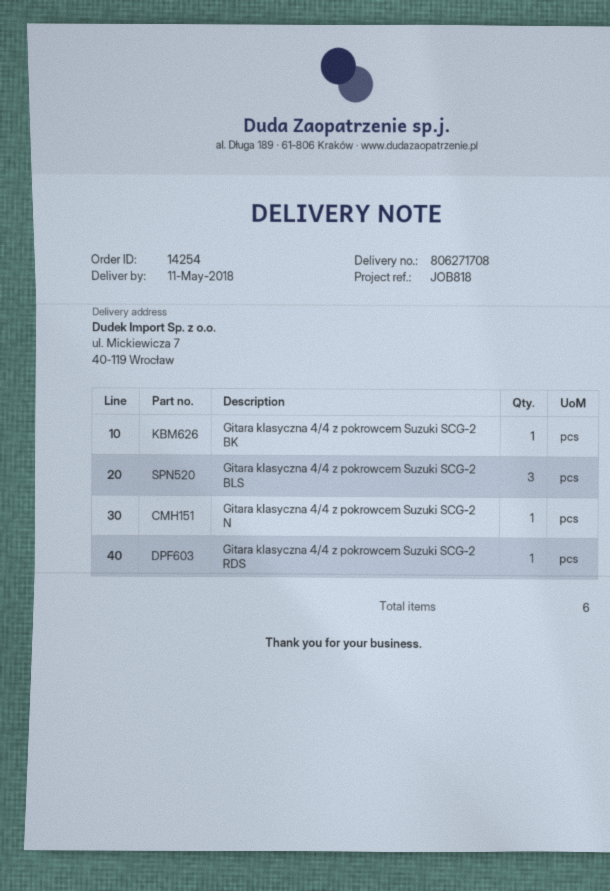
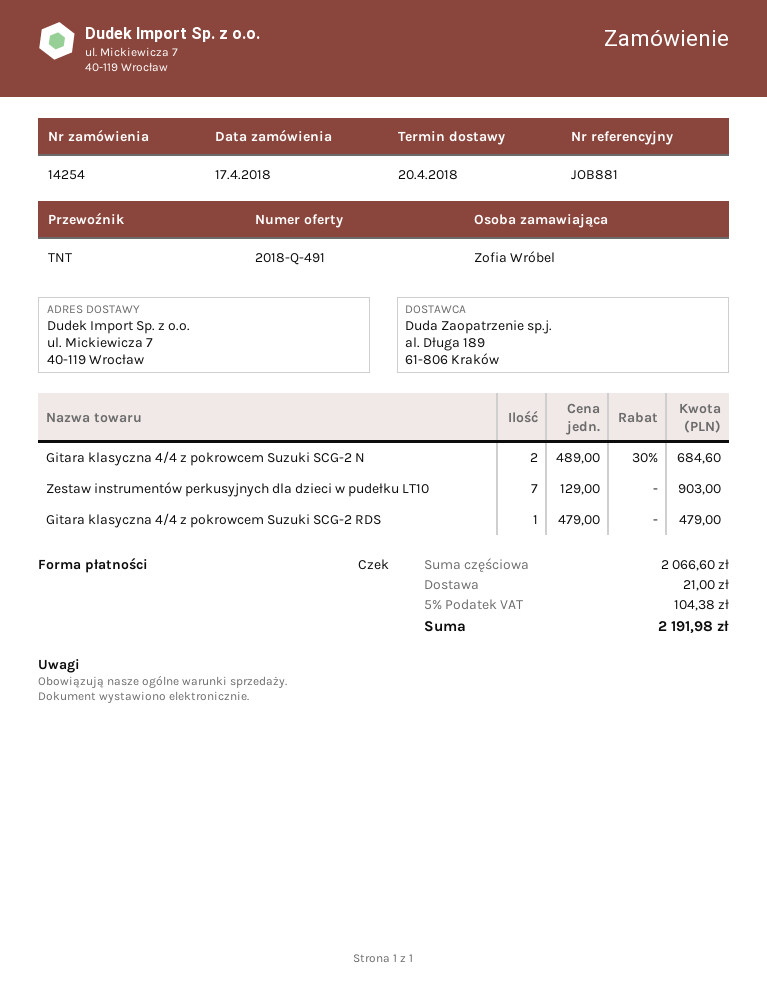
delivery date: 2018-05-11 -> 2018-04-20
reference: JOB818 -> JOB881
Gitara klasyczna 4/4 z pokrowcem Suzuki SCG-2 BK: 1 -> none
Gitara klasyczna 4/4 z pokrowcem Suzuki SCG-2 BLS: 3 -> none
Gitara klasyczna 4/4 z pokrowcem Suzuki SCG-2 N: 1 -> 2
Zestaw instrumentów perkusyjnych dla dzieci w pudełku LT10: none -> 7

